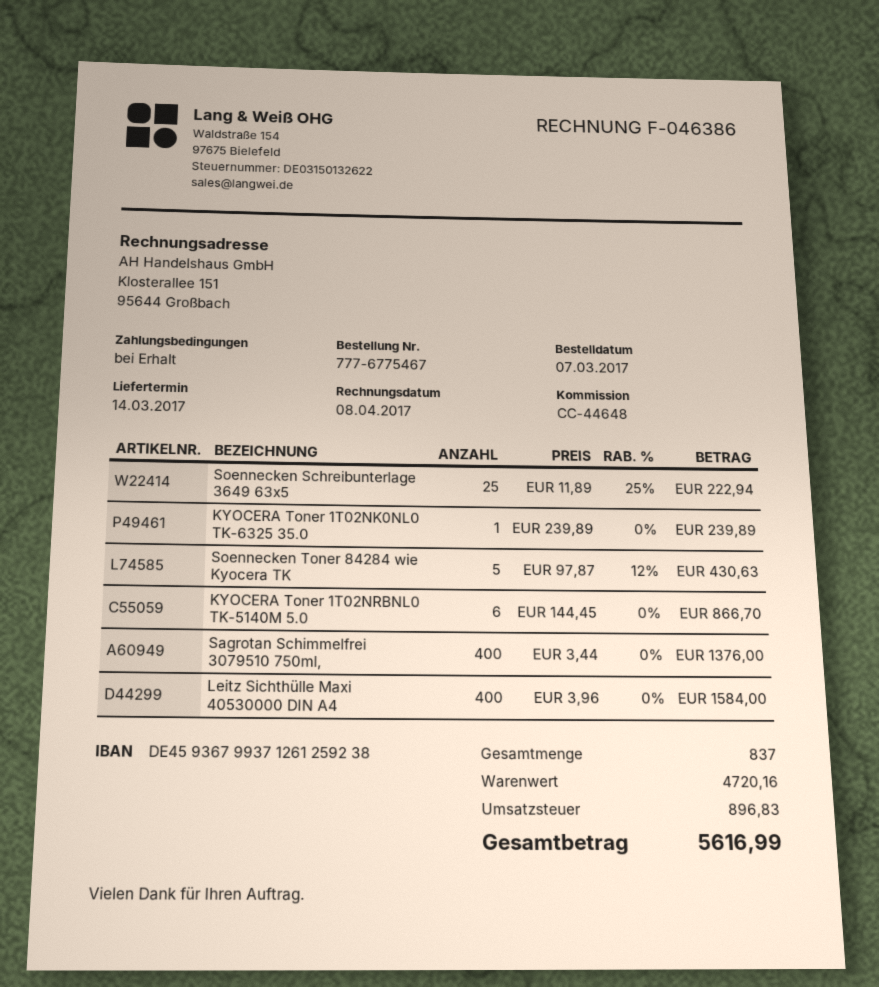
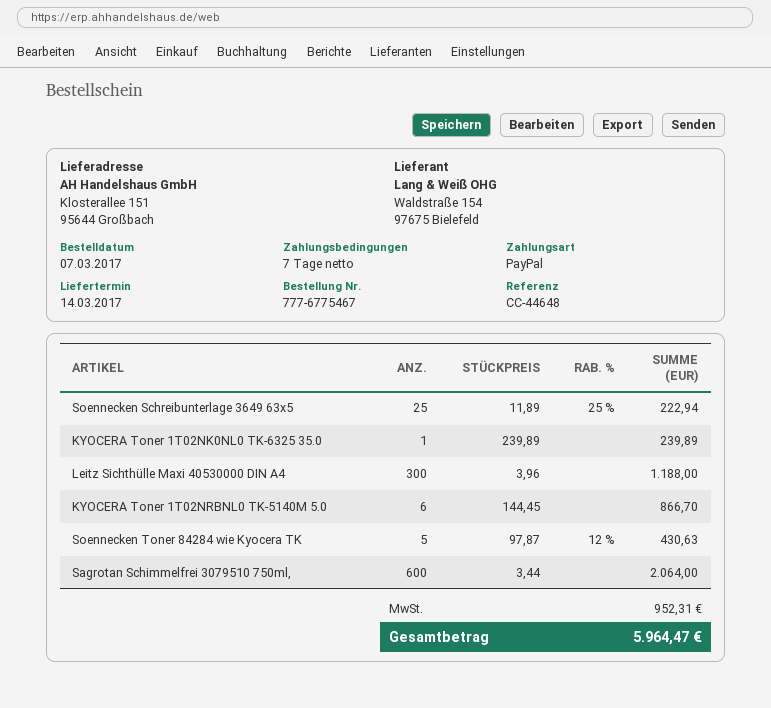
payment terms: on receipt -> 7 days
Sagrotan Schimmelfrei 3079510 750ml,: 400 x 3.44 = 1376.00 -> 600 x 3.44 = 2064.00
Leitz Sichthülle Maxi 40530000 DIN A4: 400 x 3.96 = 1584.00 -> 300 x 3.96 = 1188.00
tax: 896.83 -> 952.31
total: 5616.99 -> 5964.47

